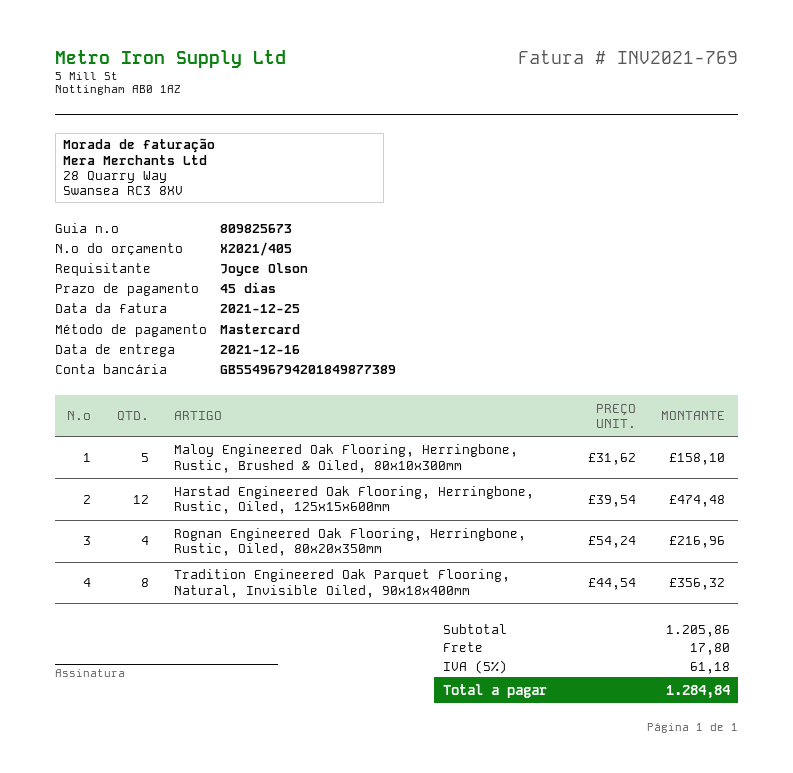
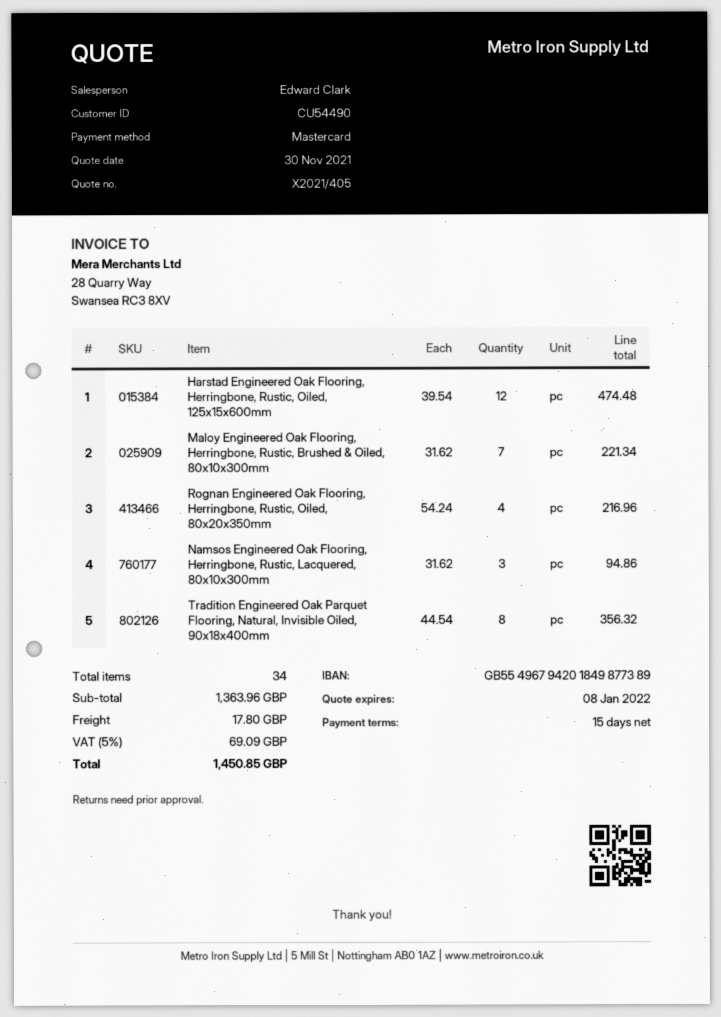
payment terms: 45 days -> 15 days
Maloy Engineered Oak Flooring, Herringbone, Rustic, Brushed & Oiled, 80x10x300mm: 5 x 31.62 = 158.10 -> 7 x 31.62 = 221.34
Namsos Engineered Oak Flooring, Herringbone, Rustic, Lacquered, 80x10x300mm: none -> 3 x 31.62 = 94.86
subtotal: 1205.86 -> 1363.96
tax: 5% = 61.18 -> 5% = 69.09
total: 1284.84 -> 1450.85

